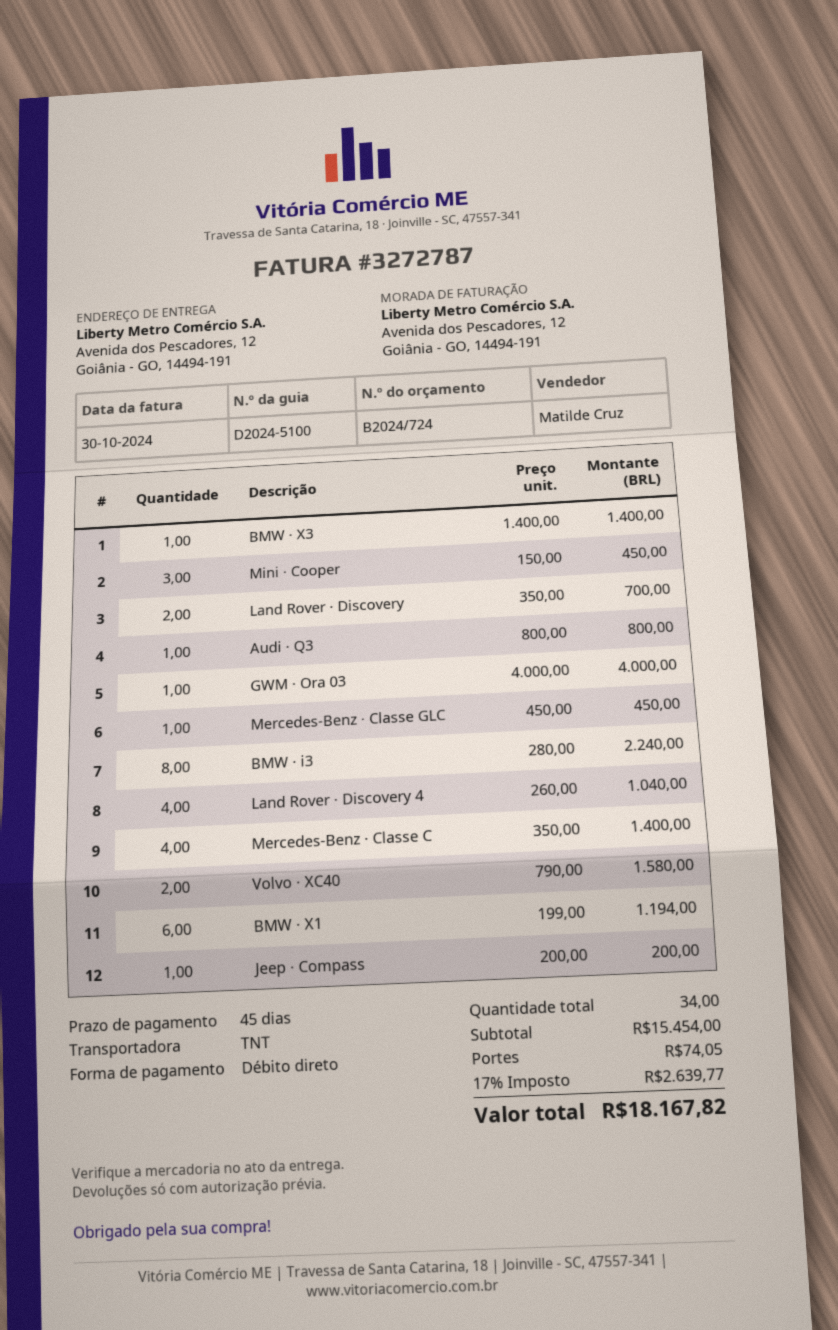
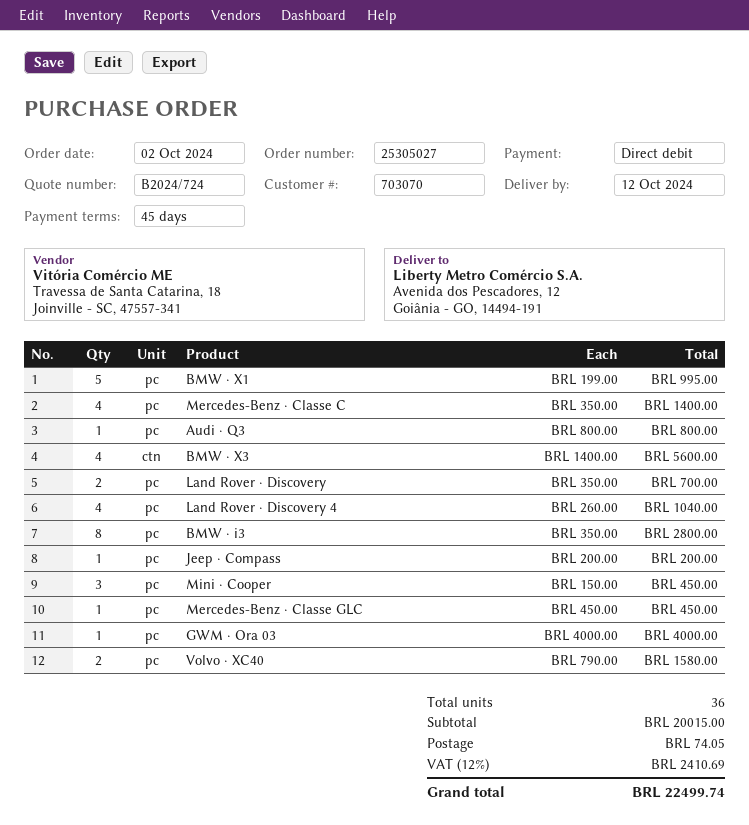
BMW · X3: 1 x 1400.00 = 1400.00 -> 4 x 1400.00 = 5600.00
BMW · i3: 8 x 280.00 = 2240.00 -> 8 x 350.00 = 2800.00
BMW · X1: 6 x 199.00 = 1194.00 -> 5 x 199.00 = 995.00
total quantity: 34 -> 36
subtotal: 15454.00 -> 20015.00
tax: 17% = 2639.77 -> 12% = 2410.69
total: 18167.82 -> 22499.74

